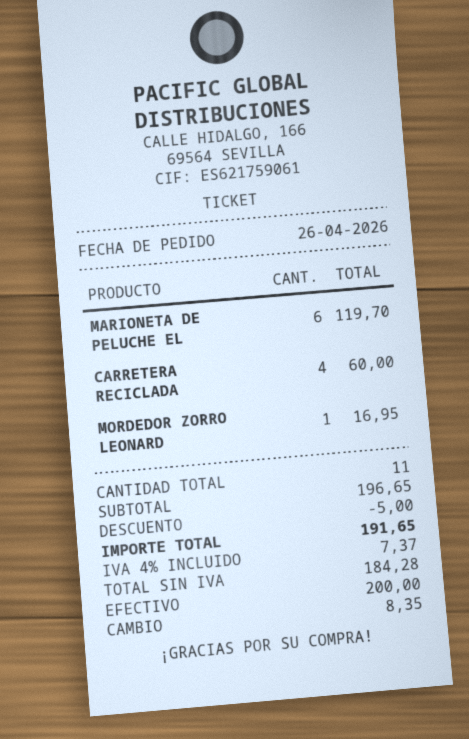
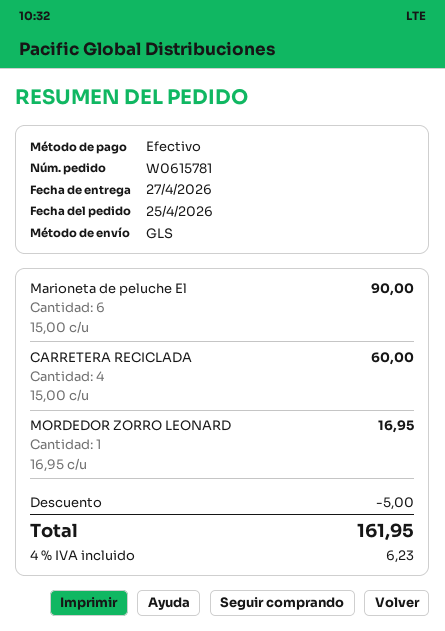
order date: 2026-04-26 -> 2026-04-25
MARIONETA DE PELUCHE EL: 6 for 119.70 -> 6 for 90.00
tax: 4% = 7.37 -> 4% = 6.23
total: 191.65 -> 161.95

